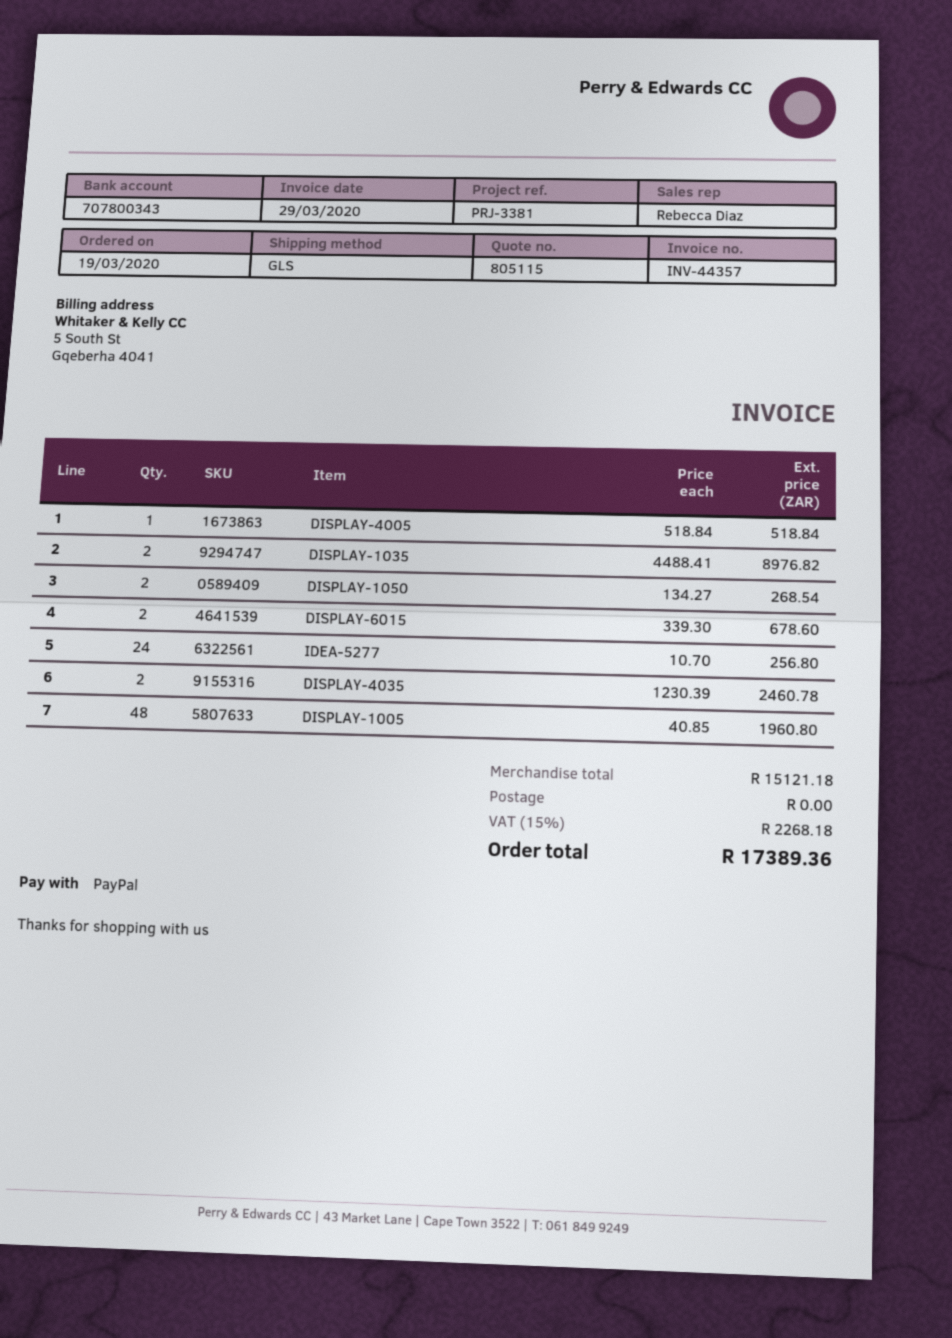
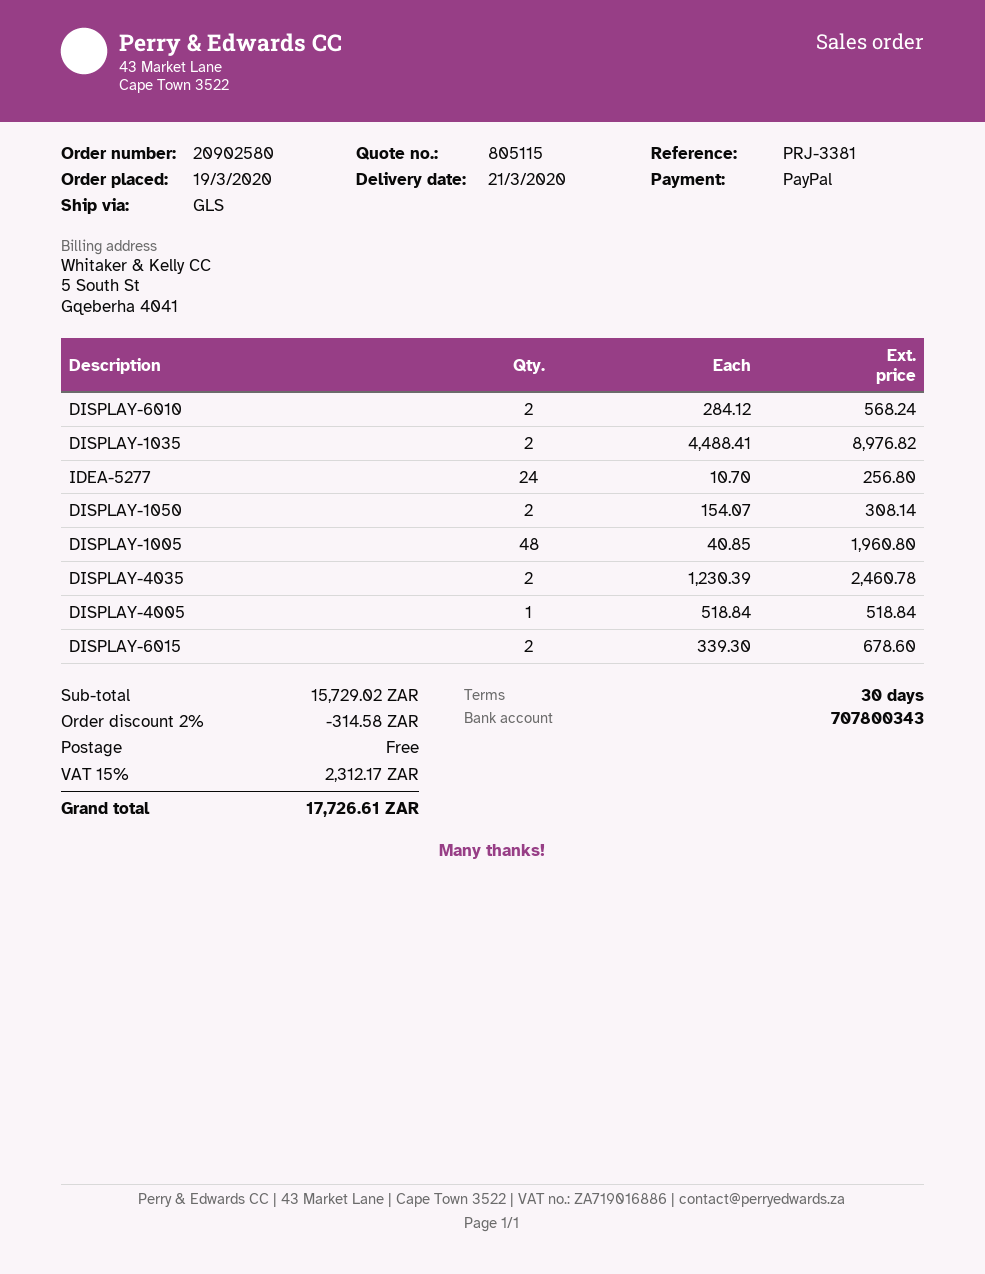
DISPLAY-1050: 2 x 134.27 = 268.54 -> 2 x 154.07 = 308.14
DISPLAY-6010: none -> 2 x 284.12 = 568.24
subtotal: 15121.18 -> 15729.02
discount: none -> 2% = 314.58
tax: 15% = 2268.18 -> 15% = 2312.17
total: 17389.36 -> 17726.61

